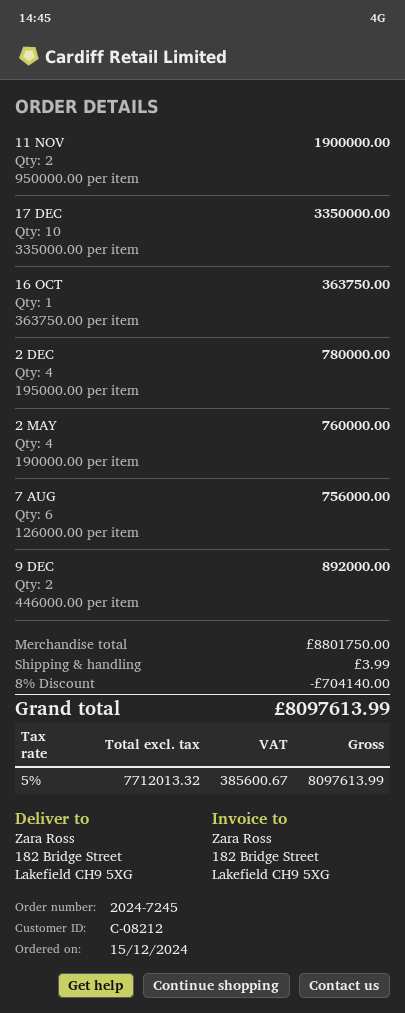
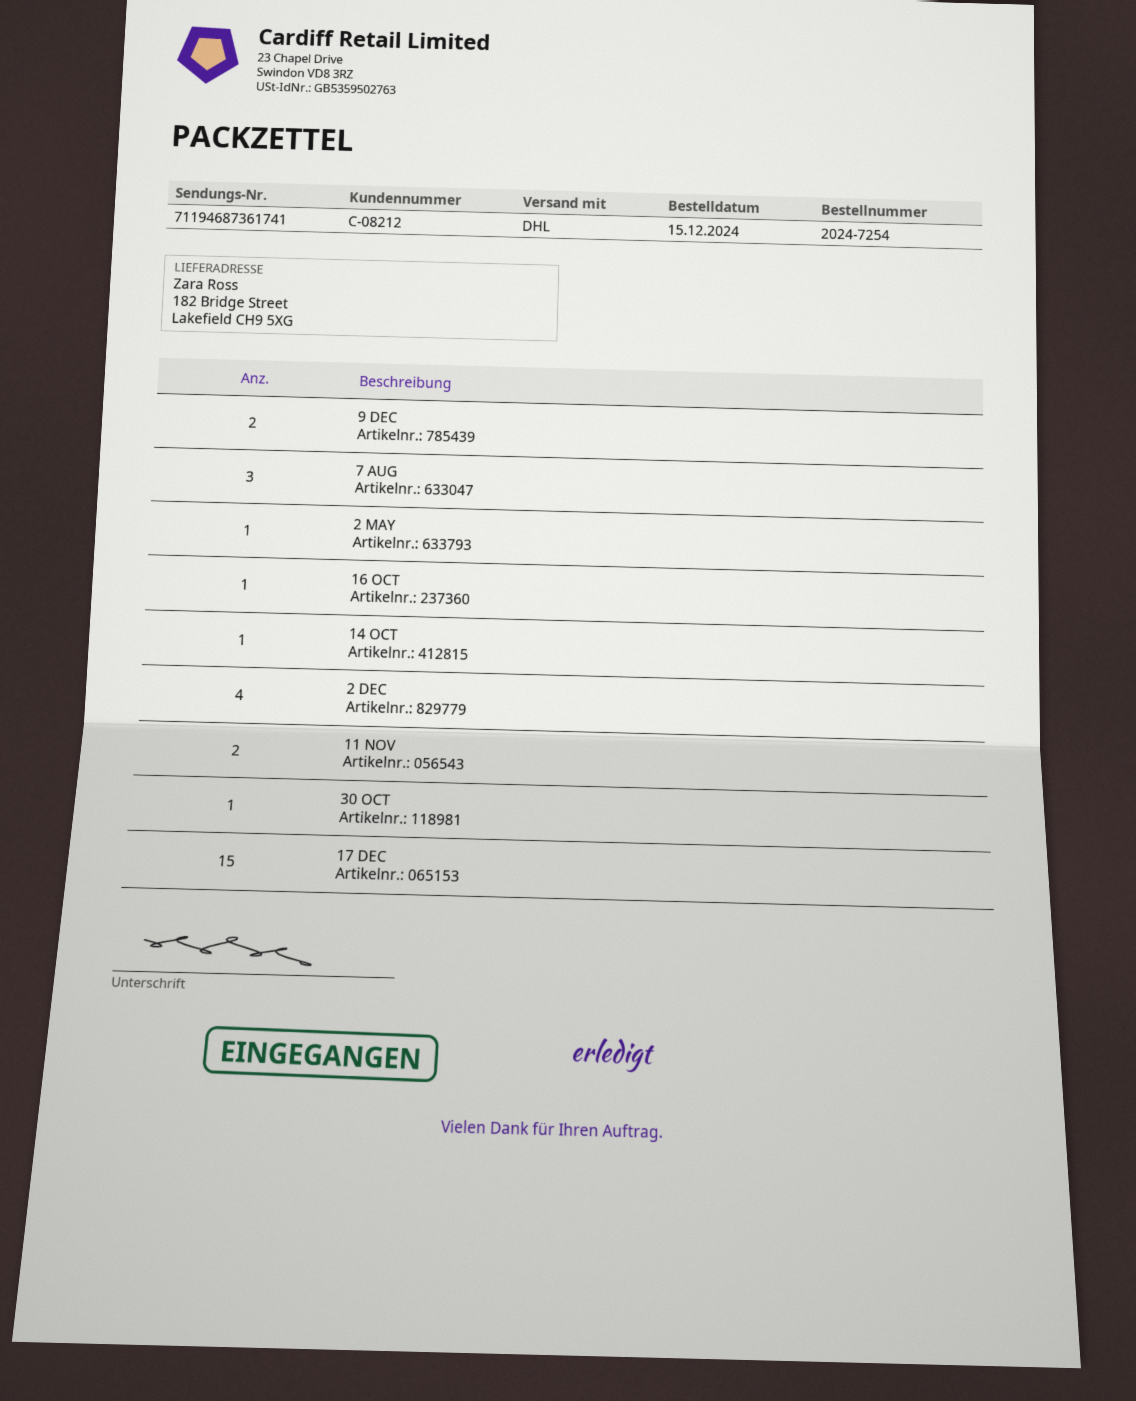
order number: 2024-7245 -> 2024-7254
17 DEC: 10 -> 15
2 MAY: 4 -> 1
7 AUG: 6 -> 3
14 OCT: none -> 1
30 OCT: none -> 1

